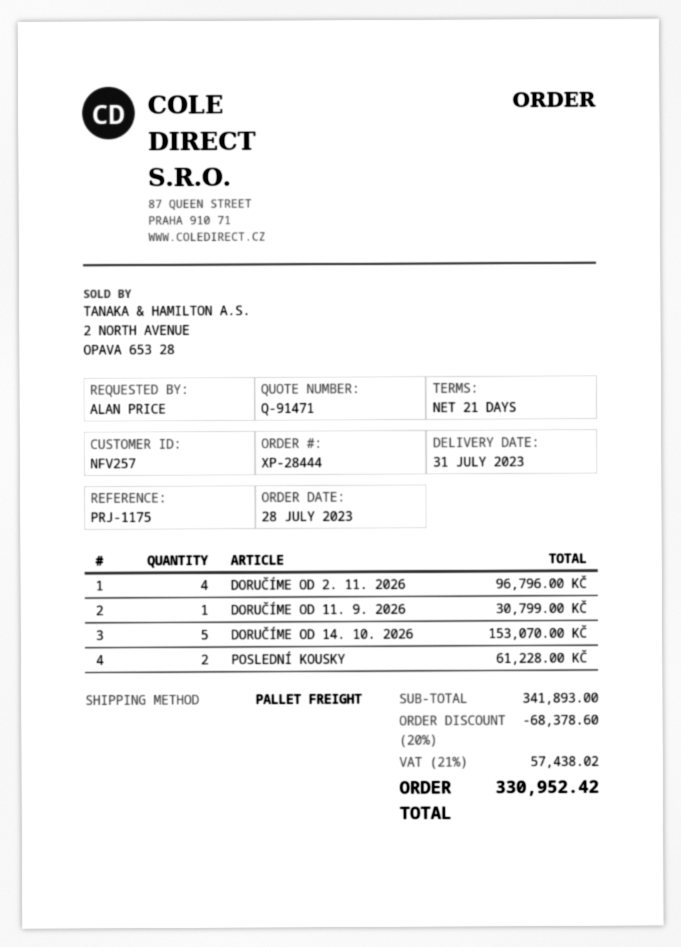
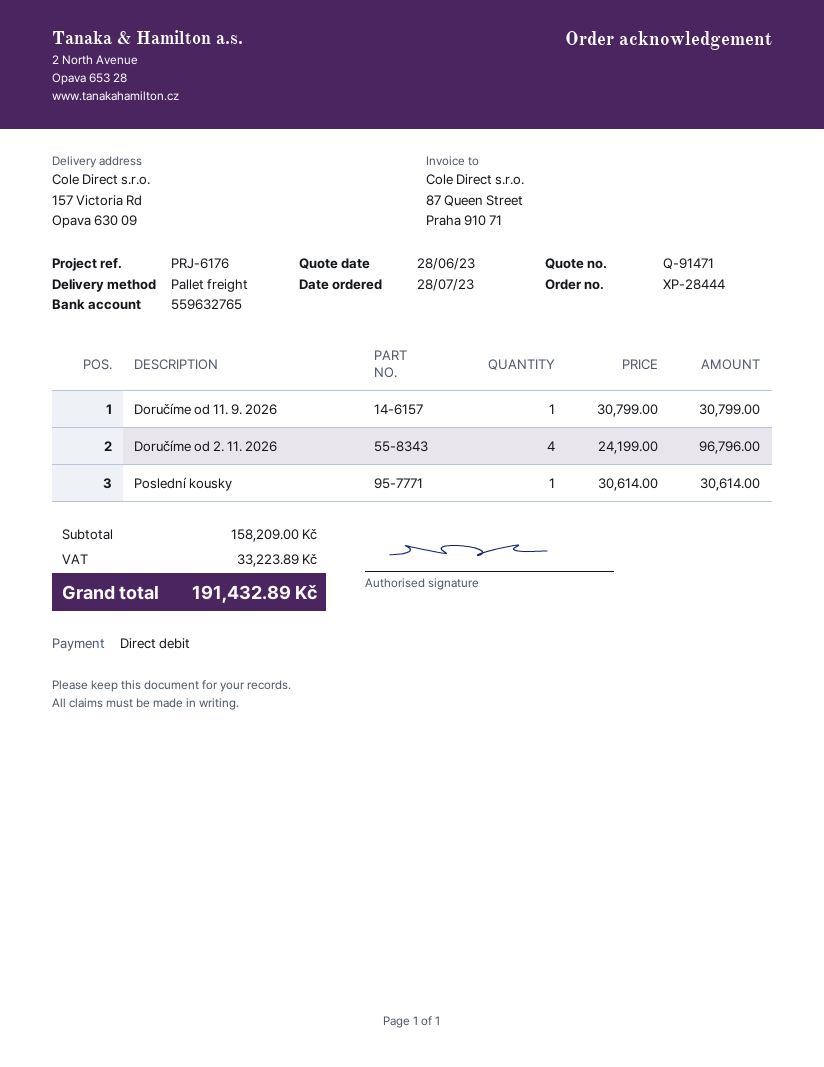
reference: PRJ-1175 -> PRJ-6176
DORUČÍME OD 14. 10. 2026: 5 for 153070.00 -> none
POSLEDNÍ KOUSKY: 2 for 61228.00 -> 1 for 30614.00
subtotal: 341893.00 -> 158209.00
discount: 20% = 68378.60 -> none
tax: 57438.02 -> 33223.89
total: 330952.42 -> 191432.89

